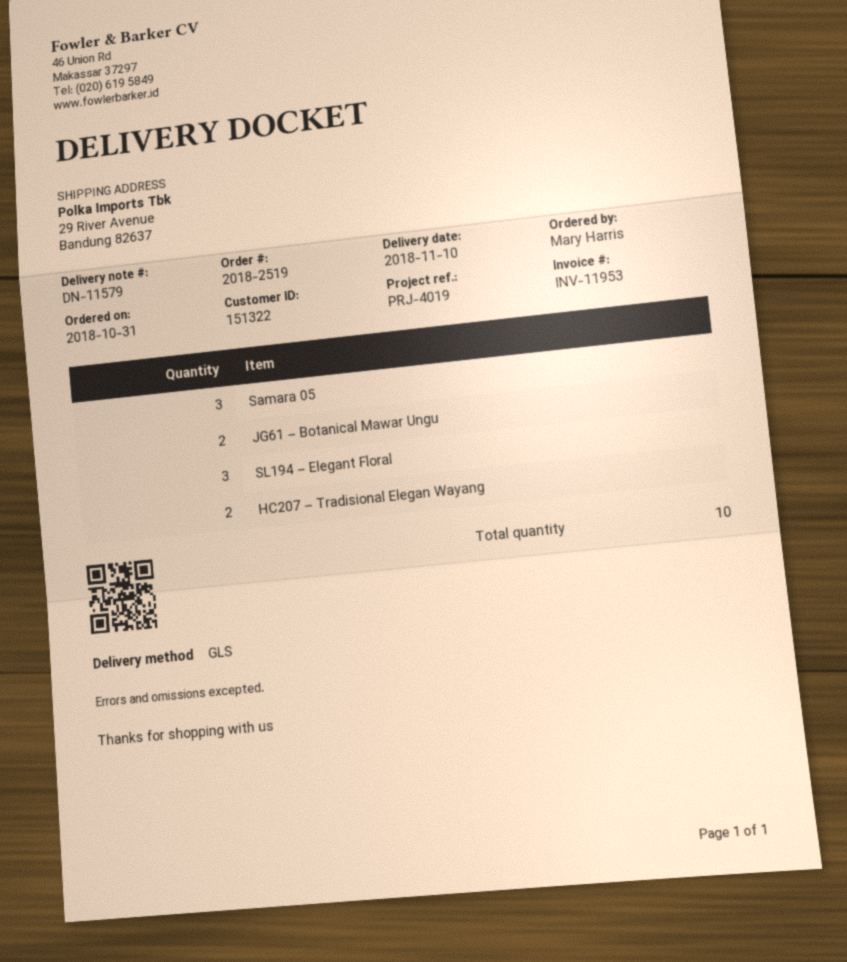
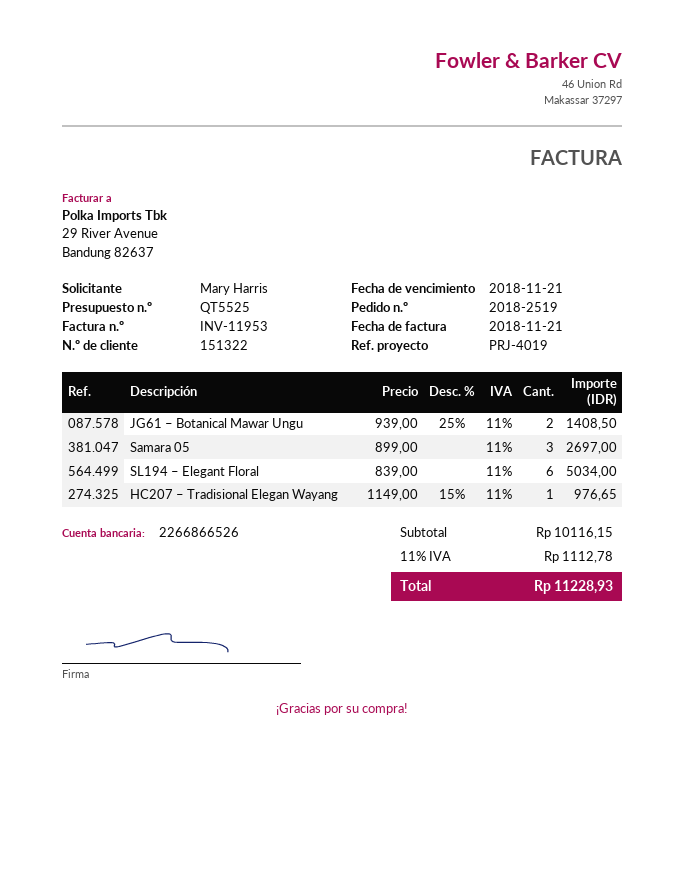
SL194 – Elegant Floral: 3 -> 6
HC207 – Tradisional Elegan Wayang: 2 -> 1

